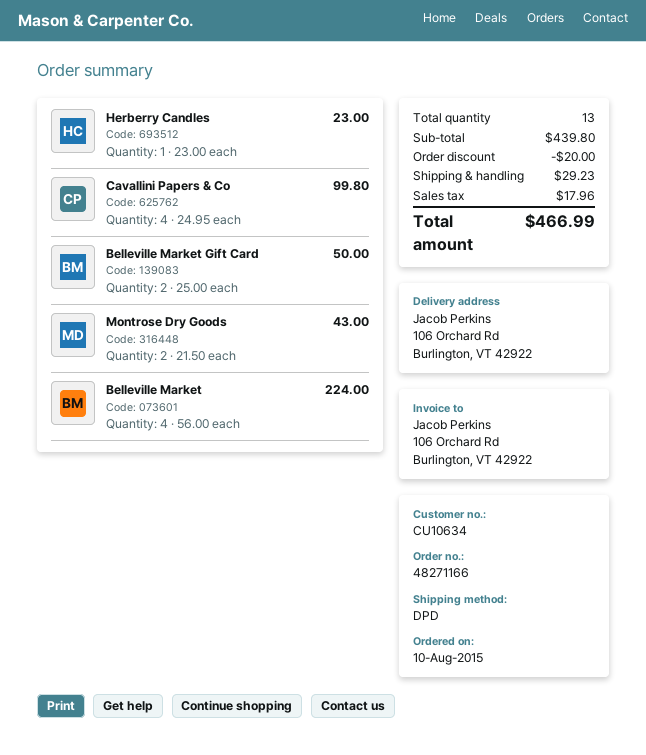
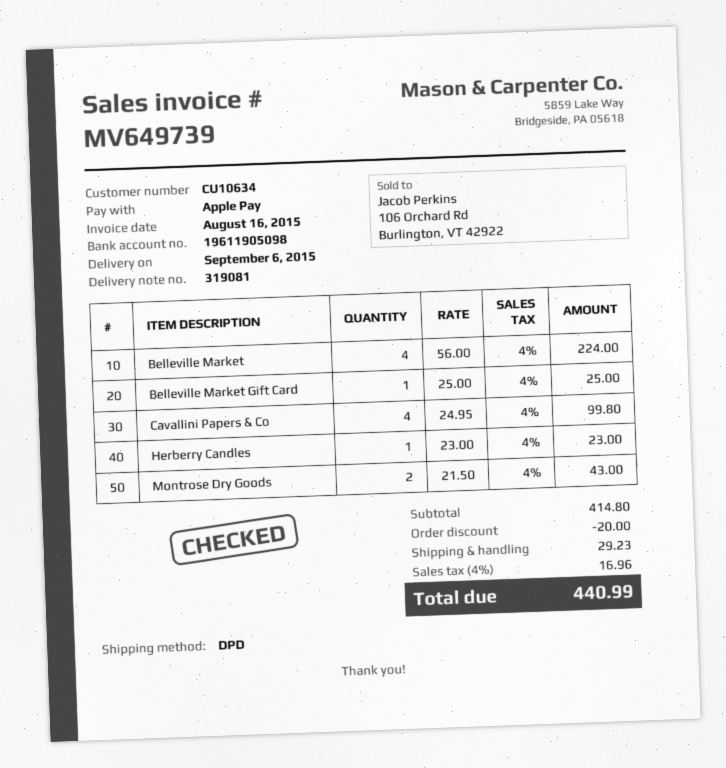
Belleville Market Gift Card: 2 x 25.00 = 50.00 -> 1 x 25.00 = 25.00
subtotal: 439.80 -> 414.80
tax: 17.96 -> 16.96
total: 466.99 -> 440.99

